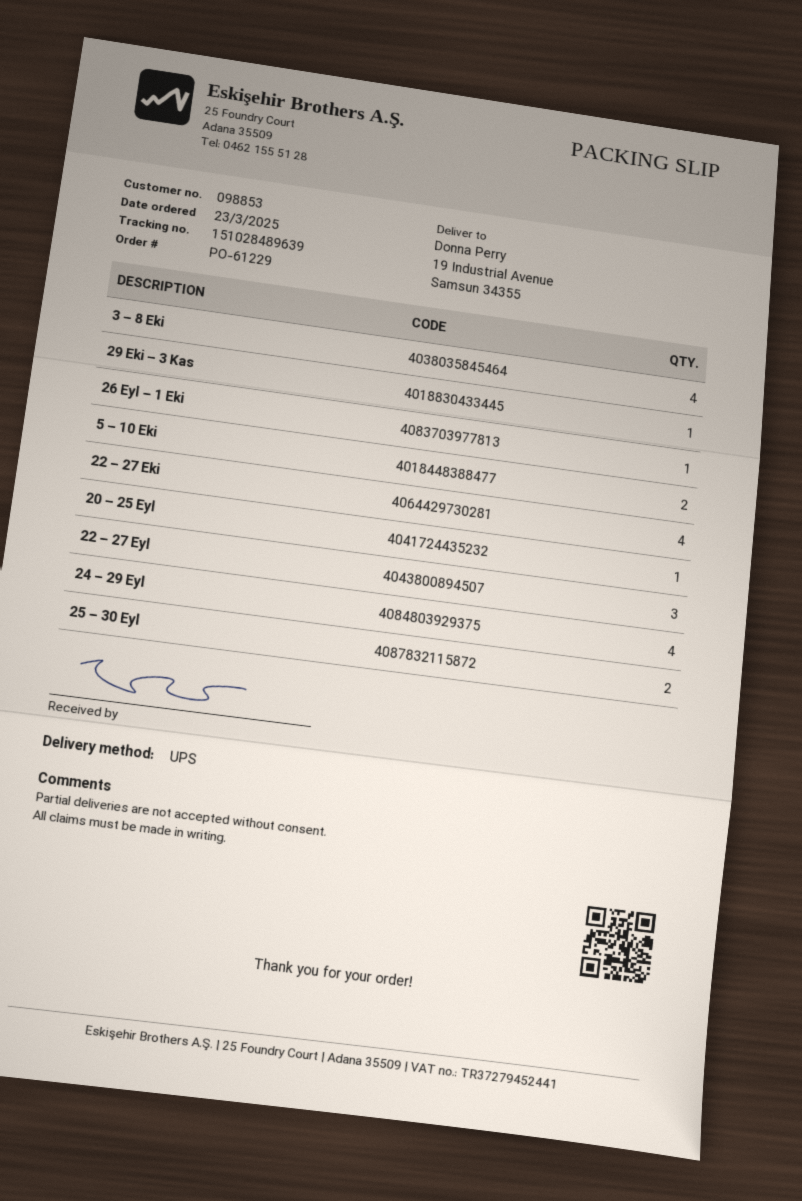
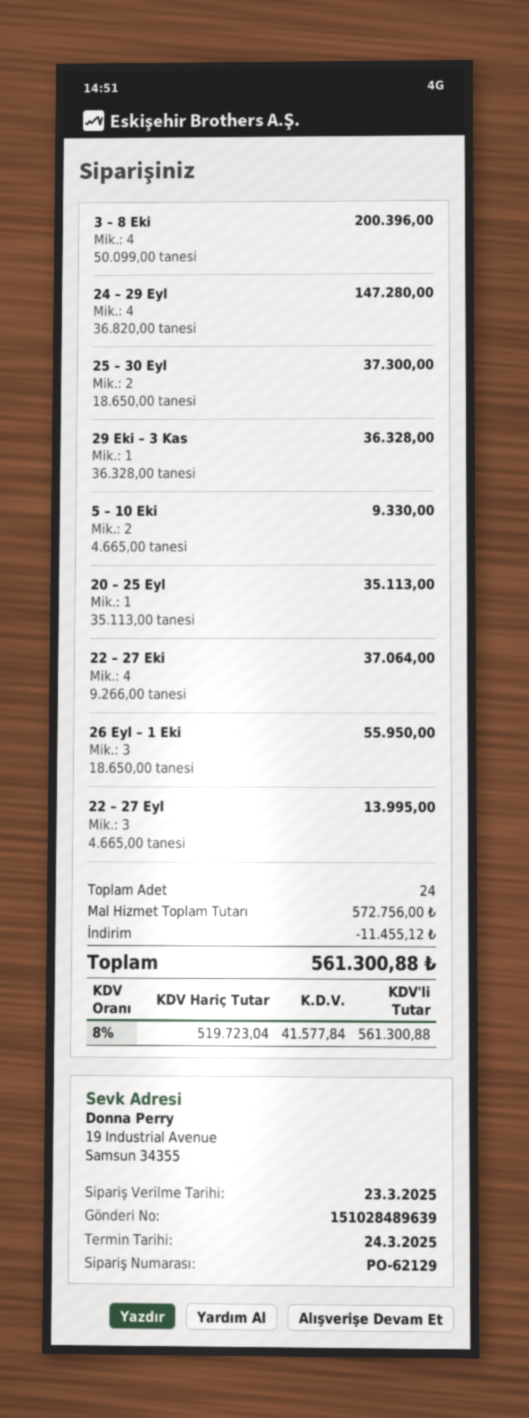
order number: PO-61229 -> PO-62129
26 Eyl – 1 Eki: 1 -> 3

